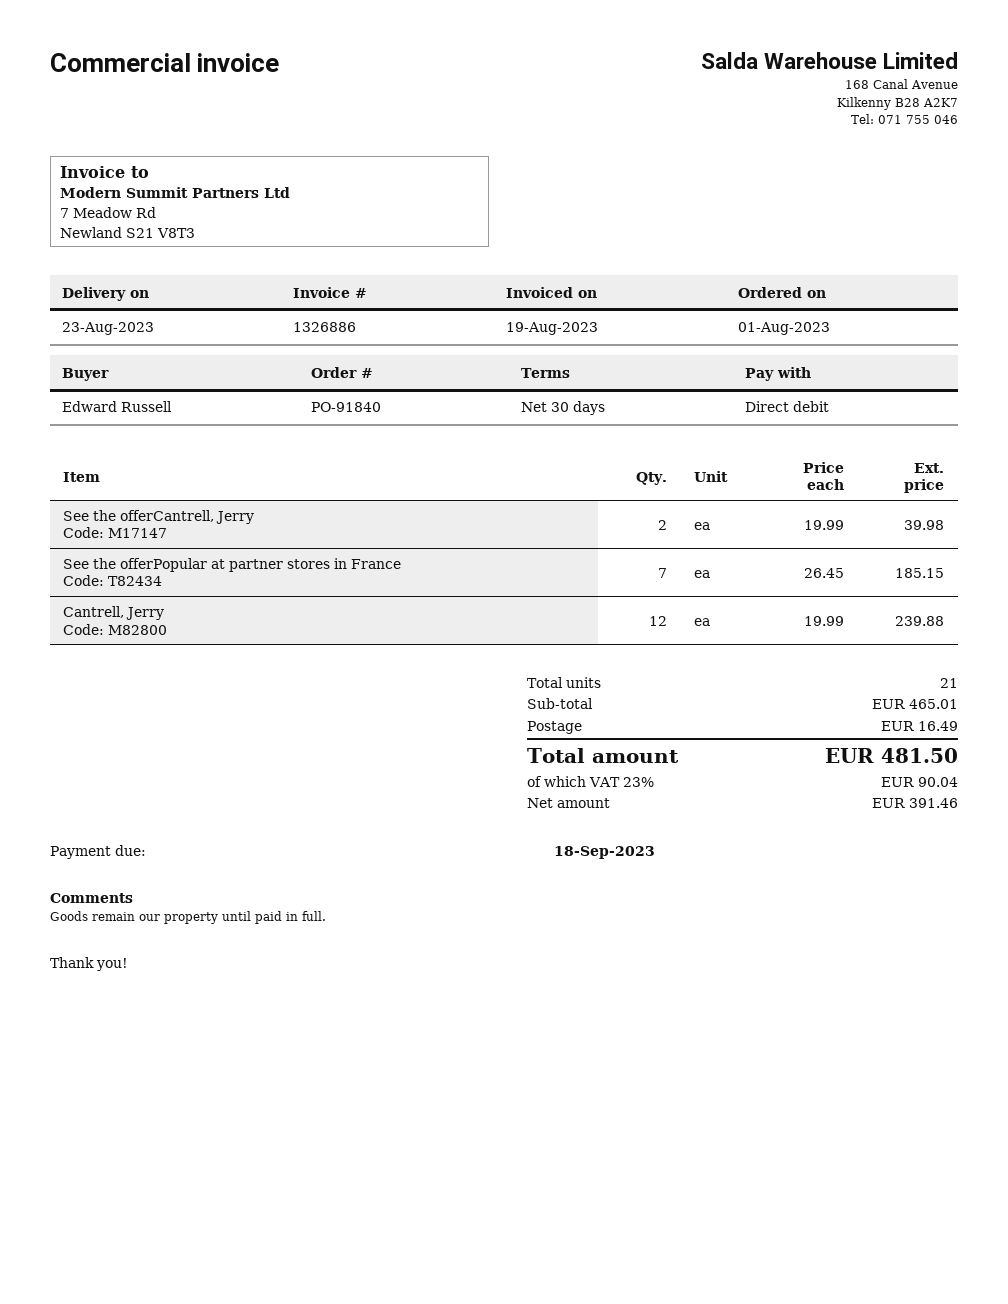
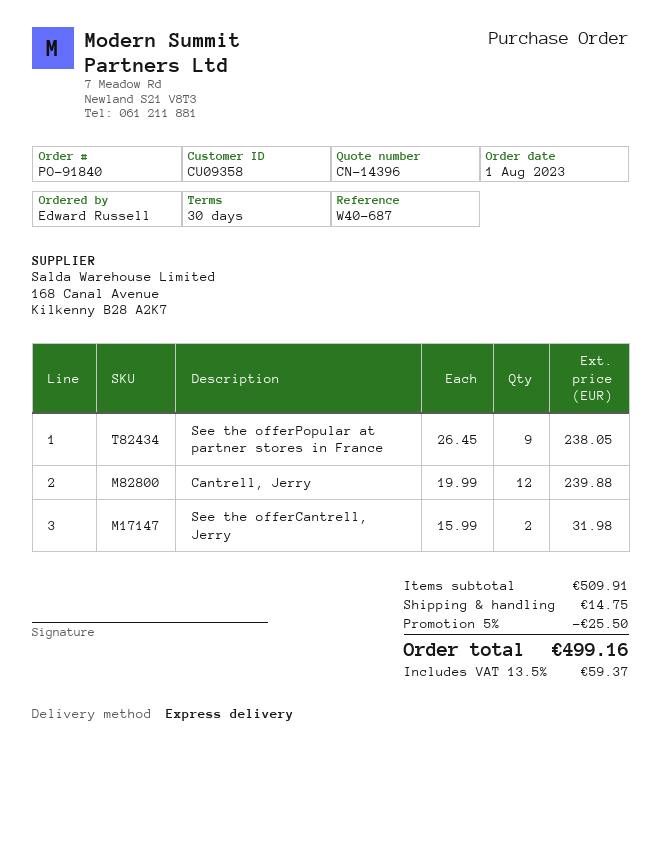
See the offerCantrell, Jerry: 2 x 19.99 = 39.98 -> 2 x 15.99 = 31.98
See the offerPopular at partner stores in France: 7 x 26.45 = 185.15 -> 9 x 26.45 = 238.05
subtotal: 465.01 -> 509.91
discount: none -> 5% = 25.50
shipping: 16.49 -> 14.75
tax: 23% = 90.04 -> 13.5% = 59.37
total: 481.50 -> 499.16

